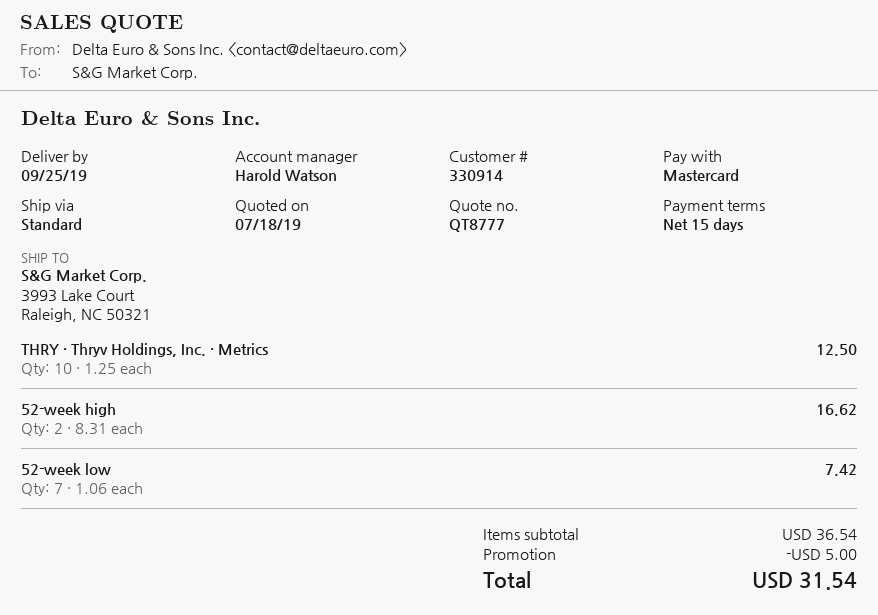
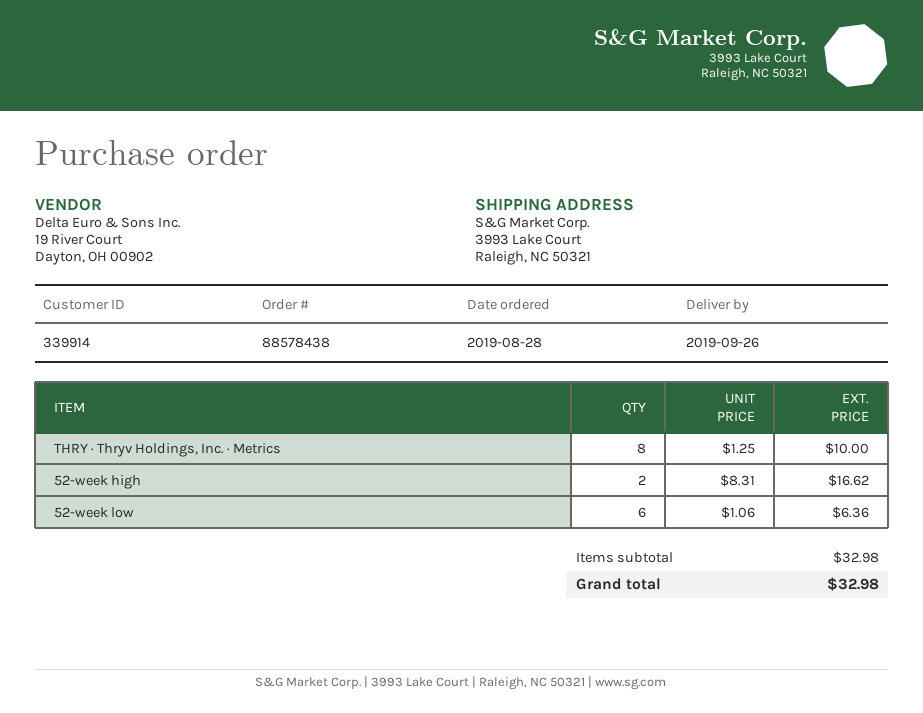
delivery date: 2019-09-25 -> 2019-09-26
customer number: 330914 -> 339914
THRY · Thryv Holdings, Inc. · Metrics: 10 x 1.25 = 12.50 -> 8 x 1.25 = 10.00
52-week low: 7 x 1.06 = 7.42 -> 6 x 1.06 = 6.36
subtotal: 36.54 -> 32.98
discount: 5.00 -> none
total: 31.54 -> 32.98

